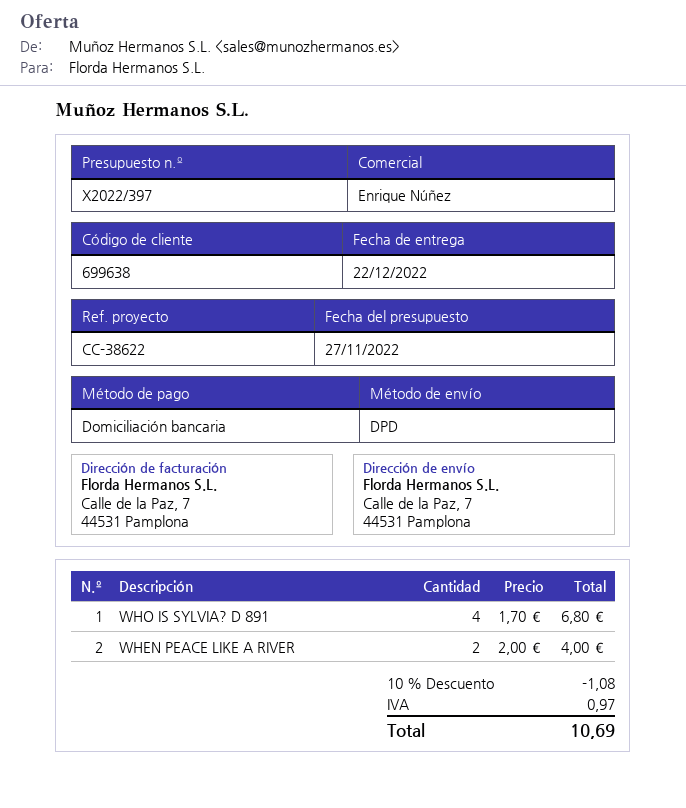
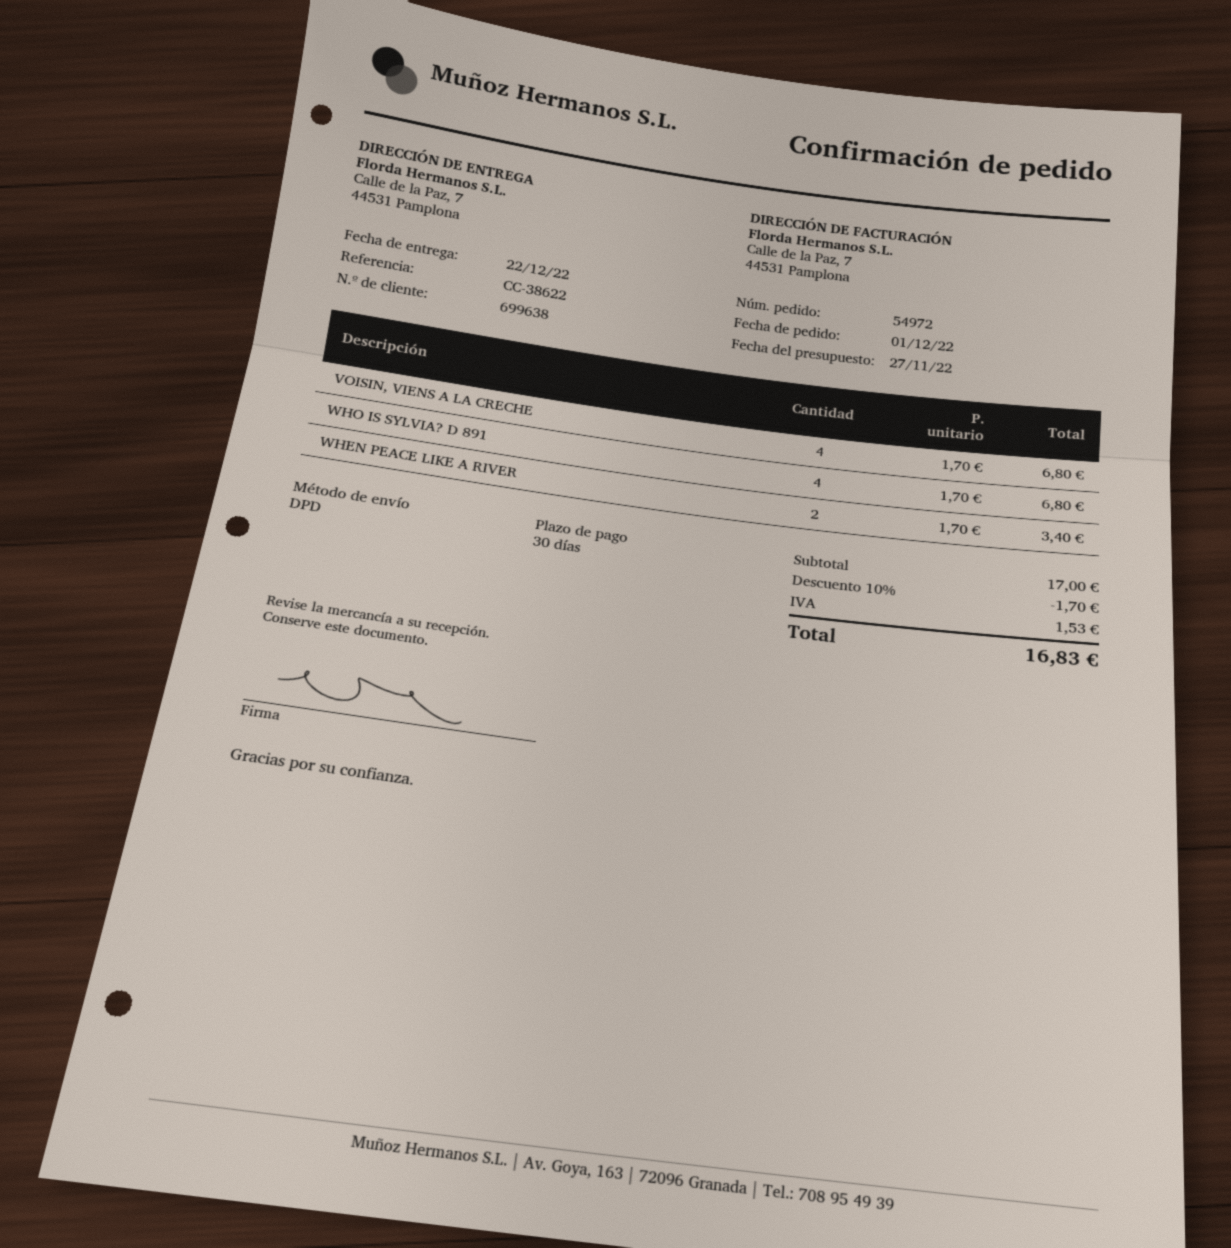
WHEN PEACE LIKE A RIVER: 2 x 2.00 = 4.00 -> 2 x 1.70 = 3.40
VOISIN, VIENS A LA CRECHE: none -> 4 x 1.70 = 6.80
discount: 10% = 1.08 -> 10% = 1.70
tax: 0.97 -> 1.53
total: 10.69 -> 16.83

